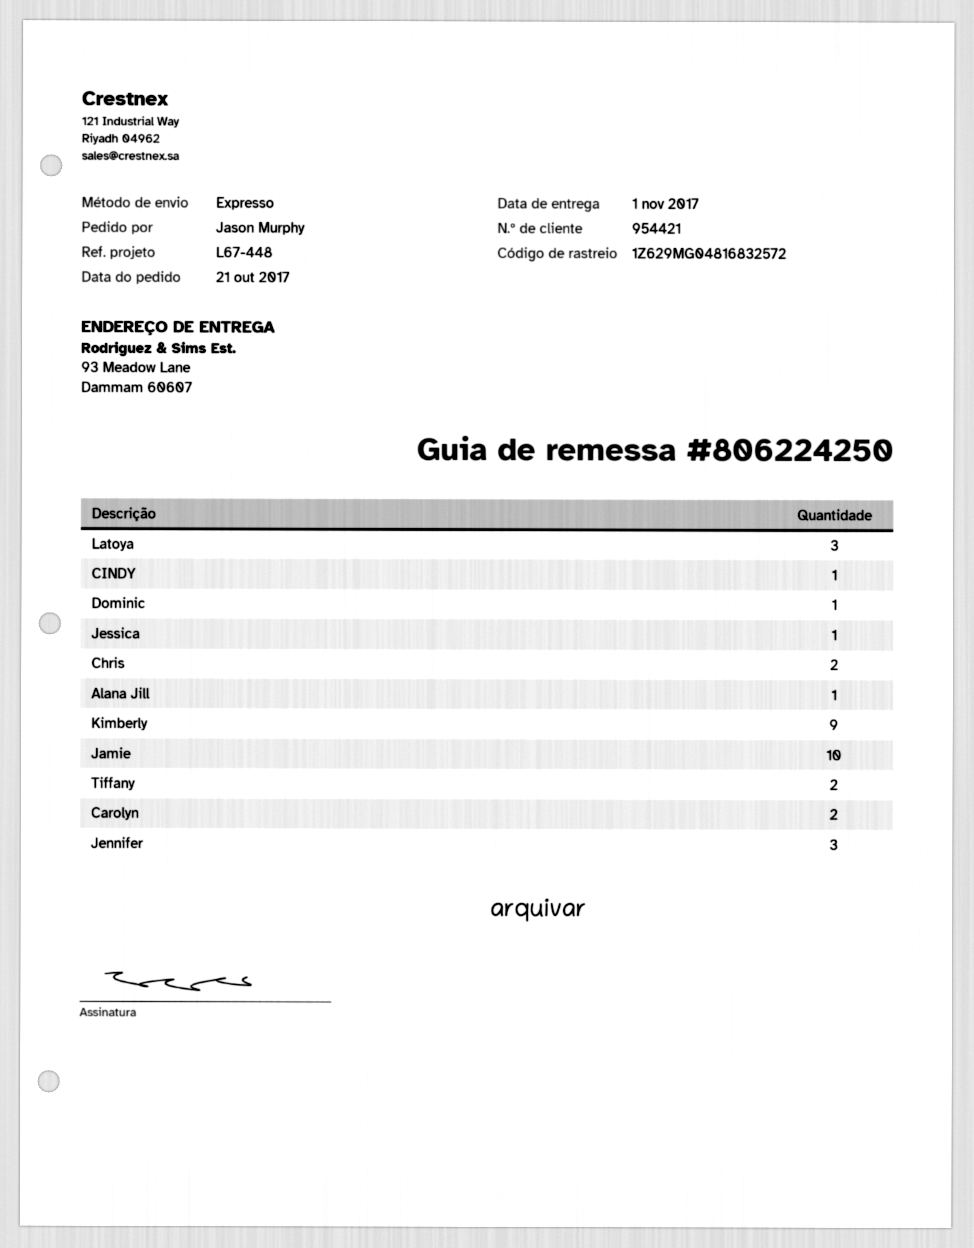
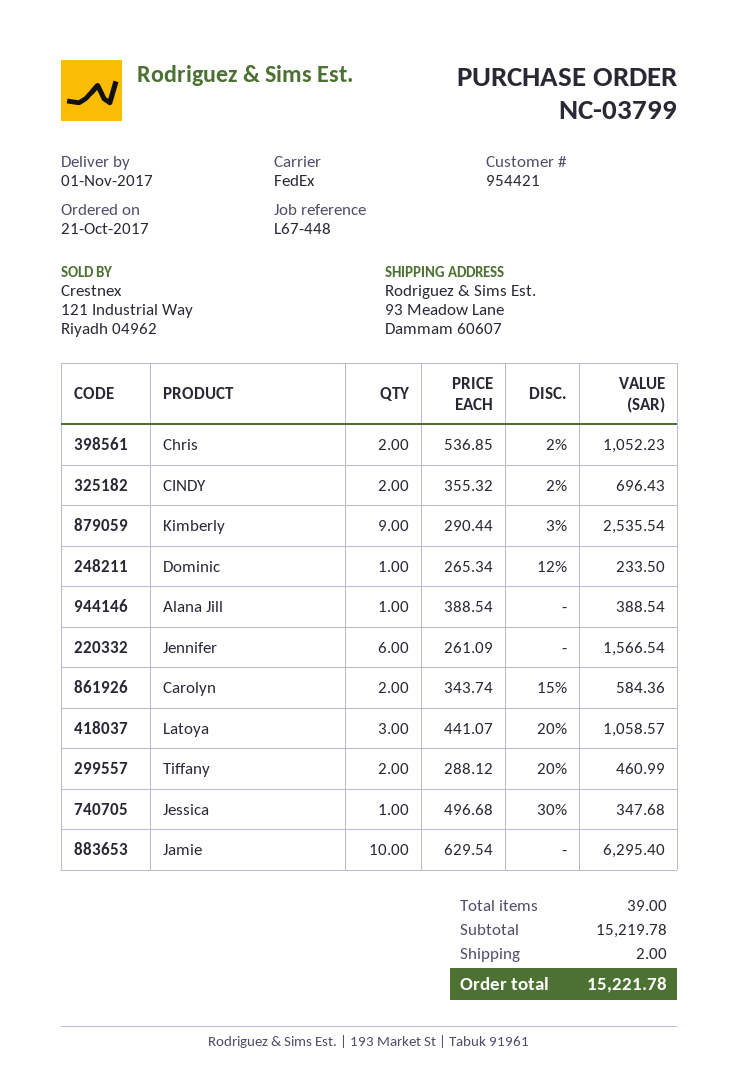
shipping method: express -> FedEx
CINDY: 1 -> 2
Jennifer: 3 -> 6

